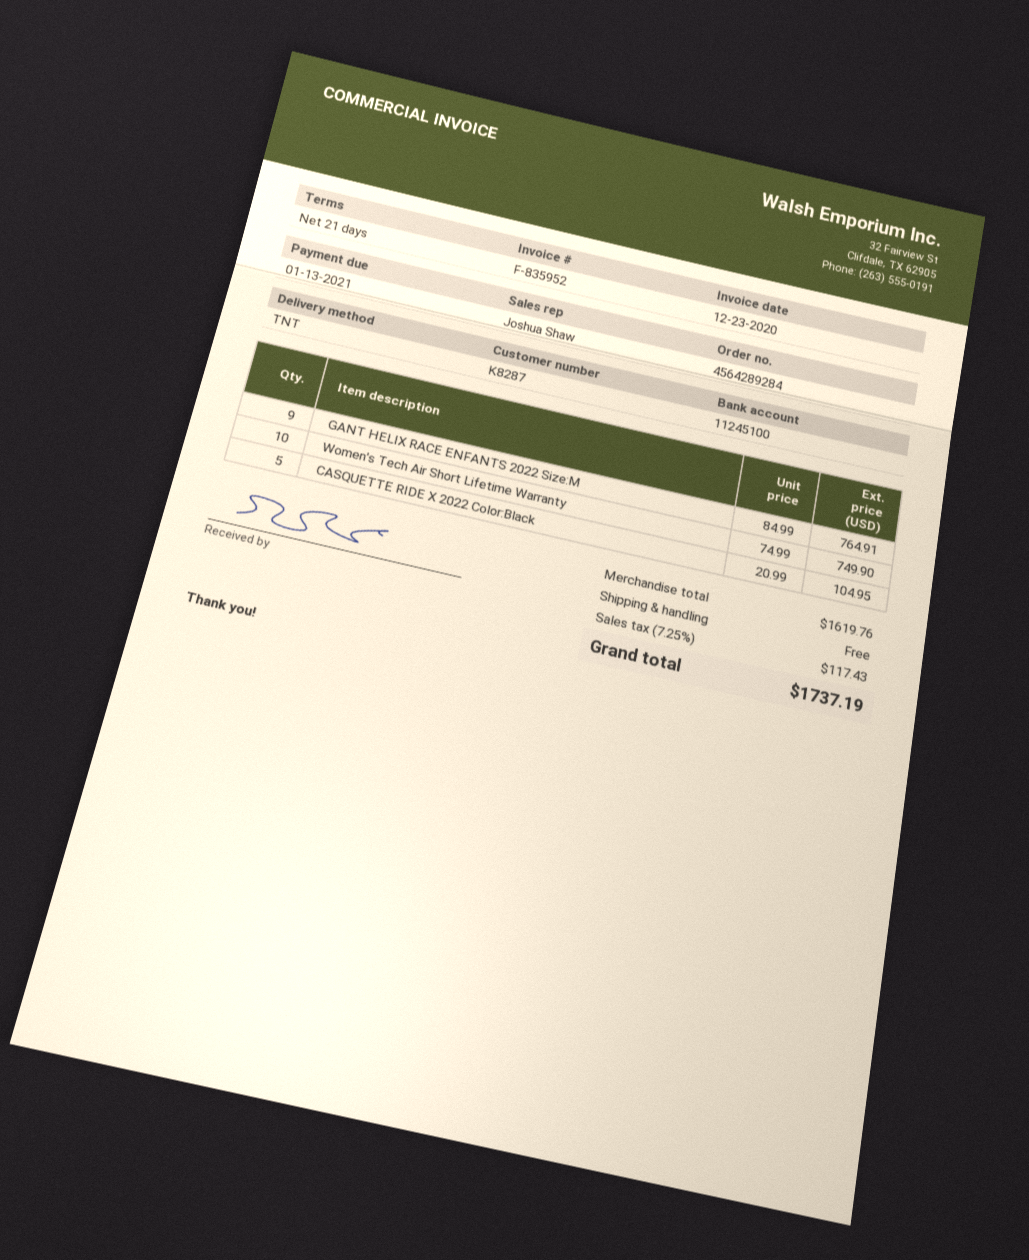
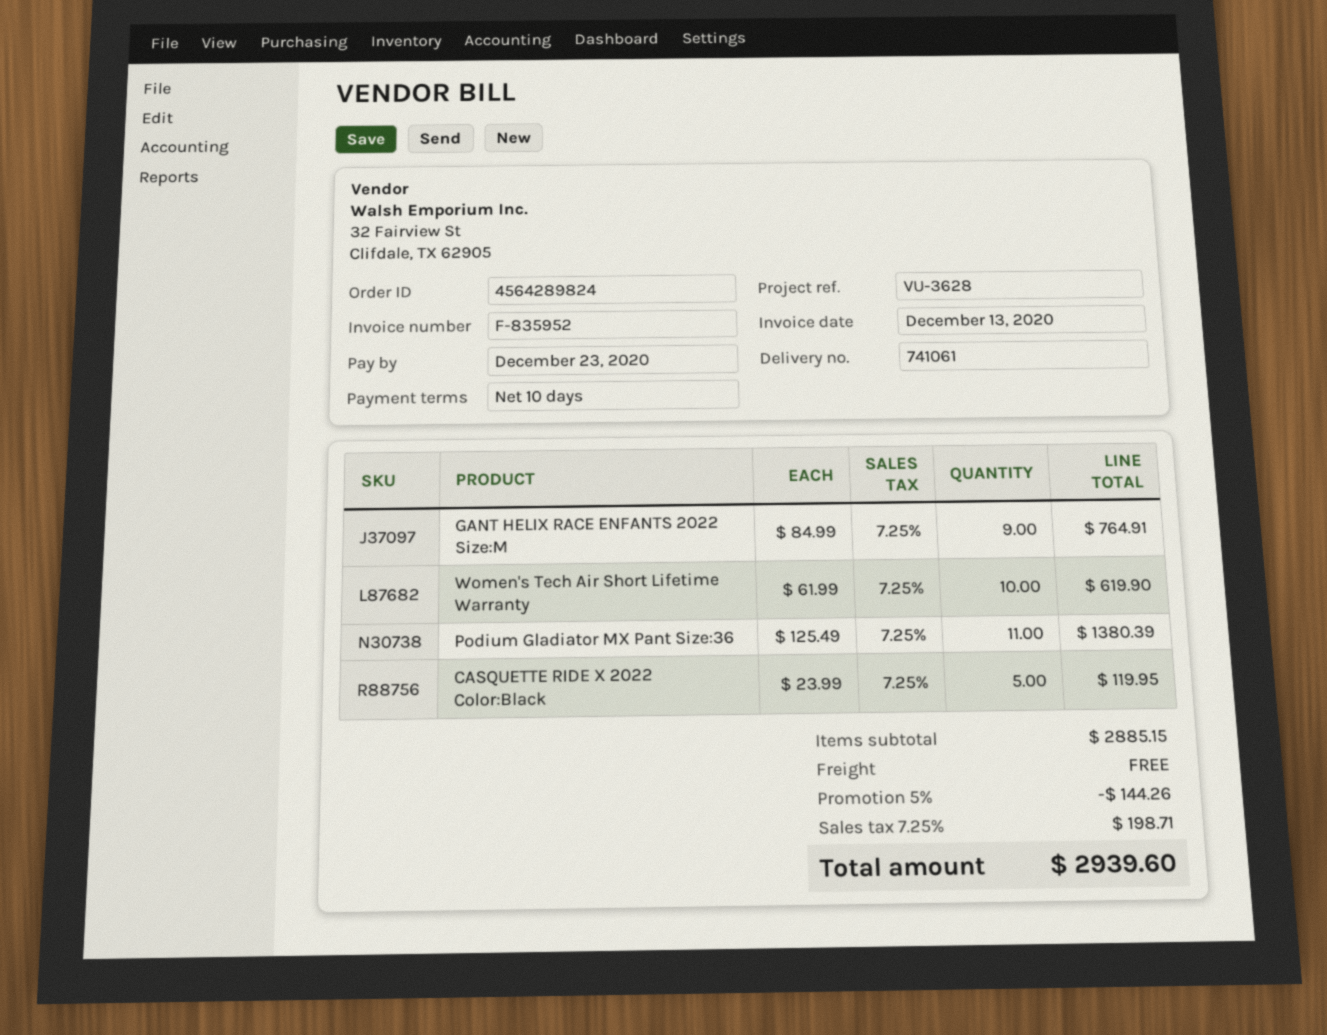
order number: 4564289284 -> 4564289824
invoice date: 2020-12-23 -> 2020-12-13
payment terms: 21 days -> 10 days
due date: 2021-01-13 -> 2020-12-23
Women's Tech Air Short Lifetime Warranty: 10 x 74.99 = 749.90 -> 10 x 61.99 = 619.90
CASQUETTE RIDE X 2022 Color:Black: 5 x 20.99 = 104.95 -> 5 x 23.99 = 119.95
Podium Gladiator MX Pant Size:36: none -> 11 x 125.49 = 1380.39
subtotal: 1619.76 -> 2885.15
discount: none -> 5% = 144.26
tax: 7.25% = 117.43 -> 7.25% = 198.71
total: 1737.19 -> 2939.60

